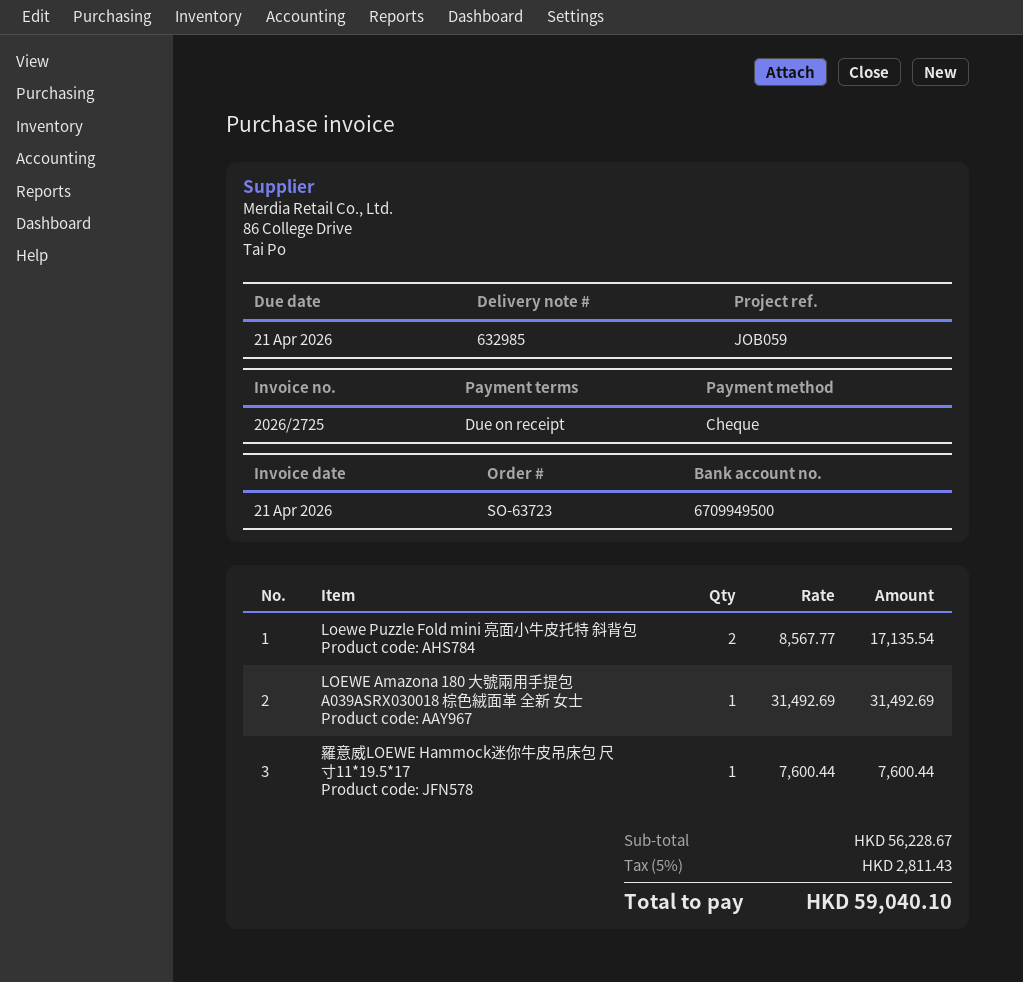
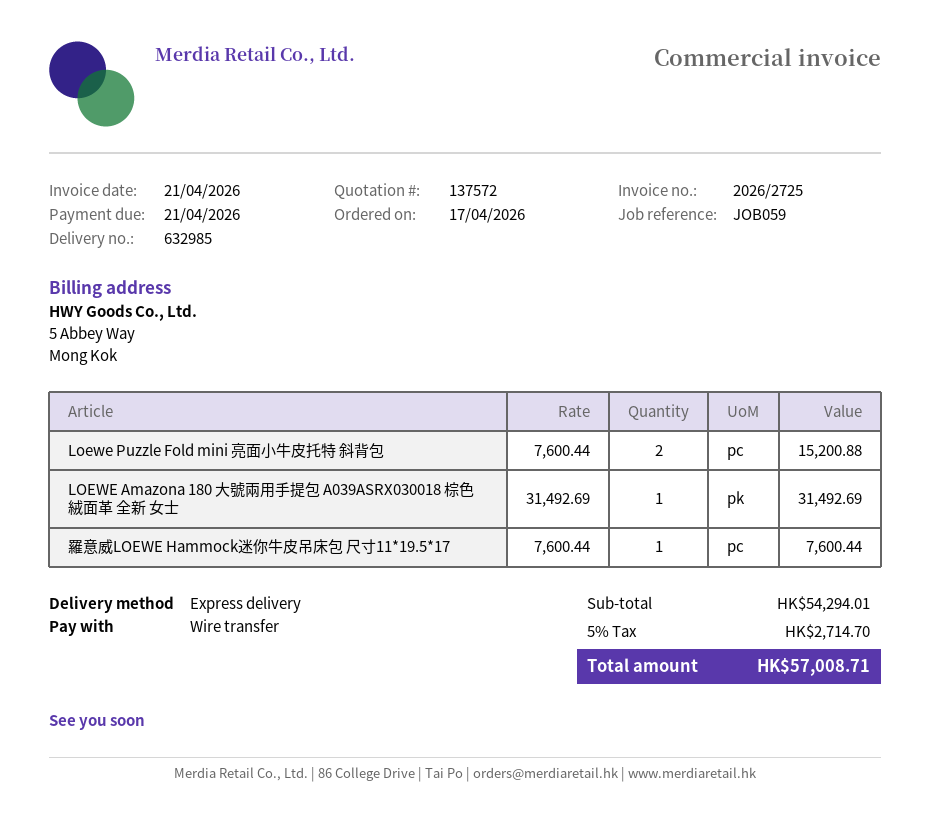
payment method: cheque -> bank transfer
Loewe Puzzle Fold mini 亮面小牛皮托特 斜背包: 2 x 8567.77 = 17135.54 -> 2 x 7600.44 = 15200.88
subtotal: 56228.67 -> 54294.01
tax: 5% = 2811.43 -> 5% = 2714.70
total: 59040.10 -> 57008.71

